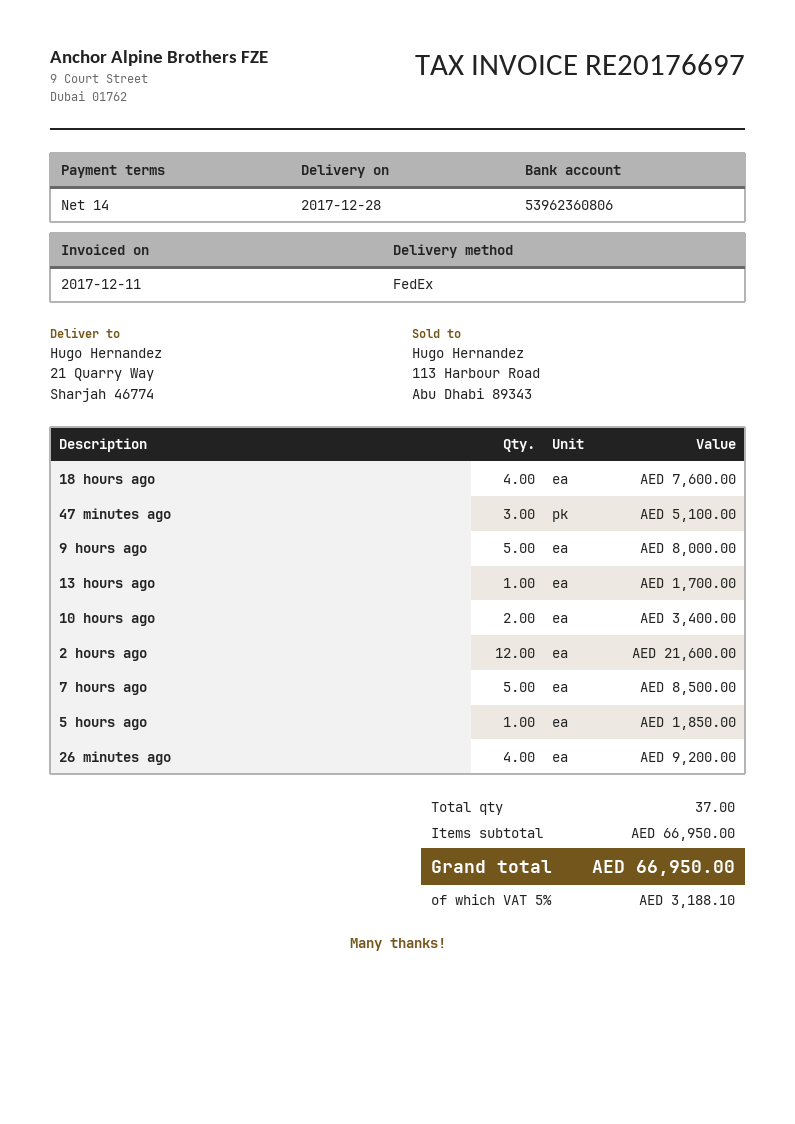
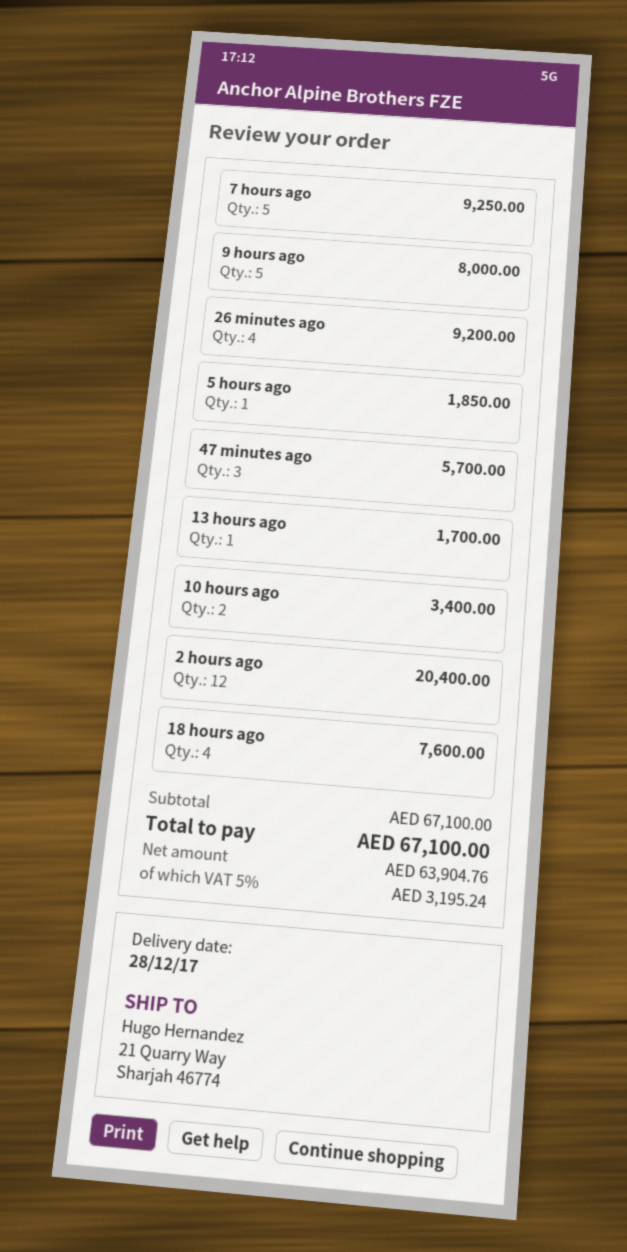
47 minutes ago: 3 for 5100.00 -> 3 for 5700.00
2 hours ago: 12 for 21600.00 -> 12 for 20400.00
7 hours ago: 5 for 8500.00 -> 5 for 9250.00
subtotal: 66950.00 -> 67100.00
tax: 5% = 3188.10 -> 5% = 3195.24
total: 66950.00 -> 67100.00

